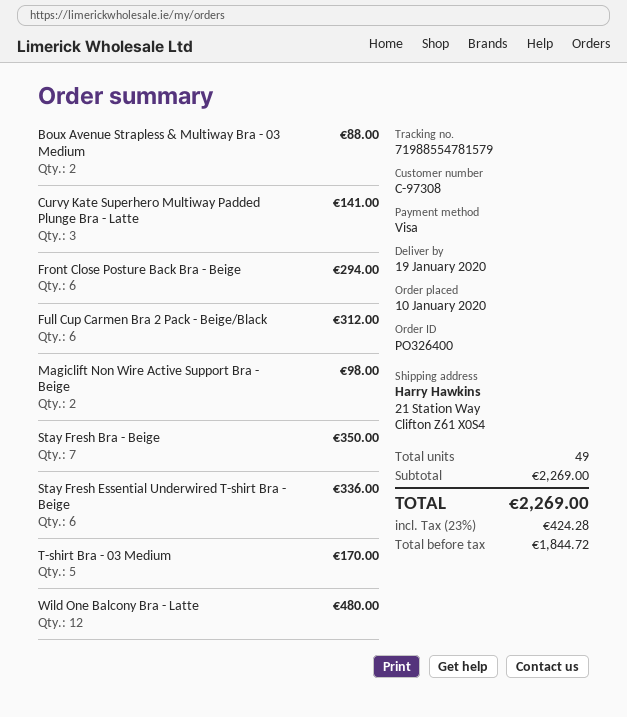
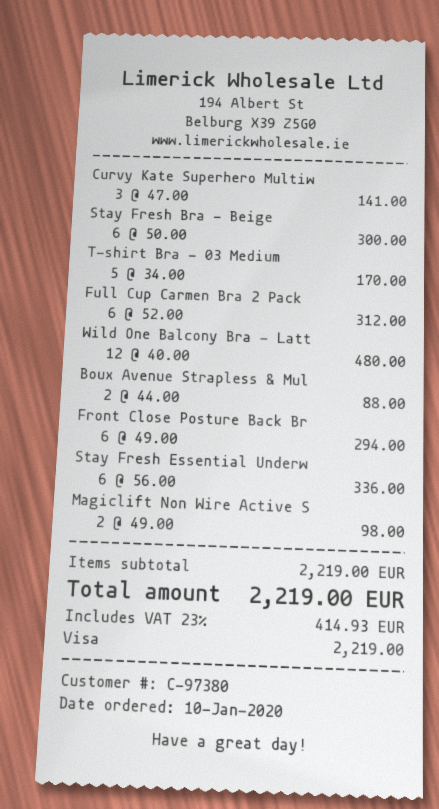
customer number: C-97308 -> C-97380
Stay Fresh Bra - Beige: 7 for 350.00 -> 6 for 300.00
subtotal: 2269.00 -> 2219.00
tax: 23% = 424.28 -> 23% = 414.93
total: 2269.00 -> 2219.00

